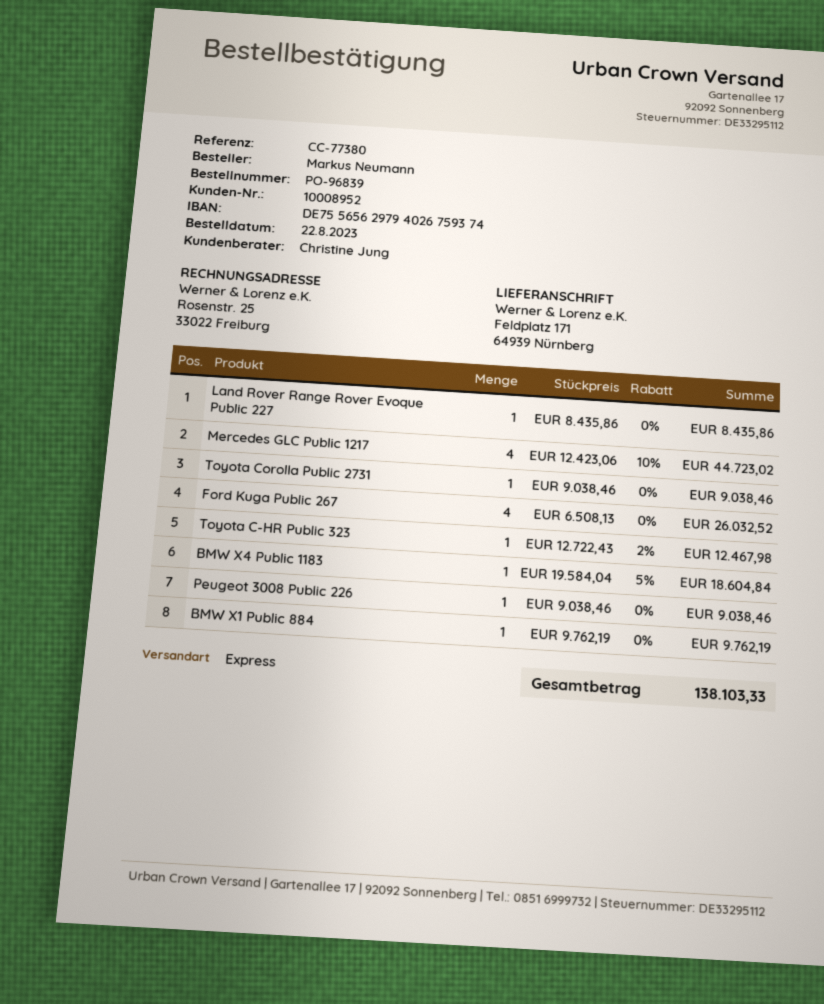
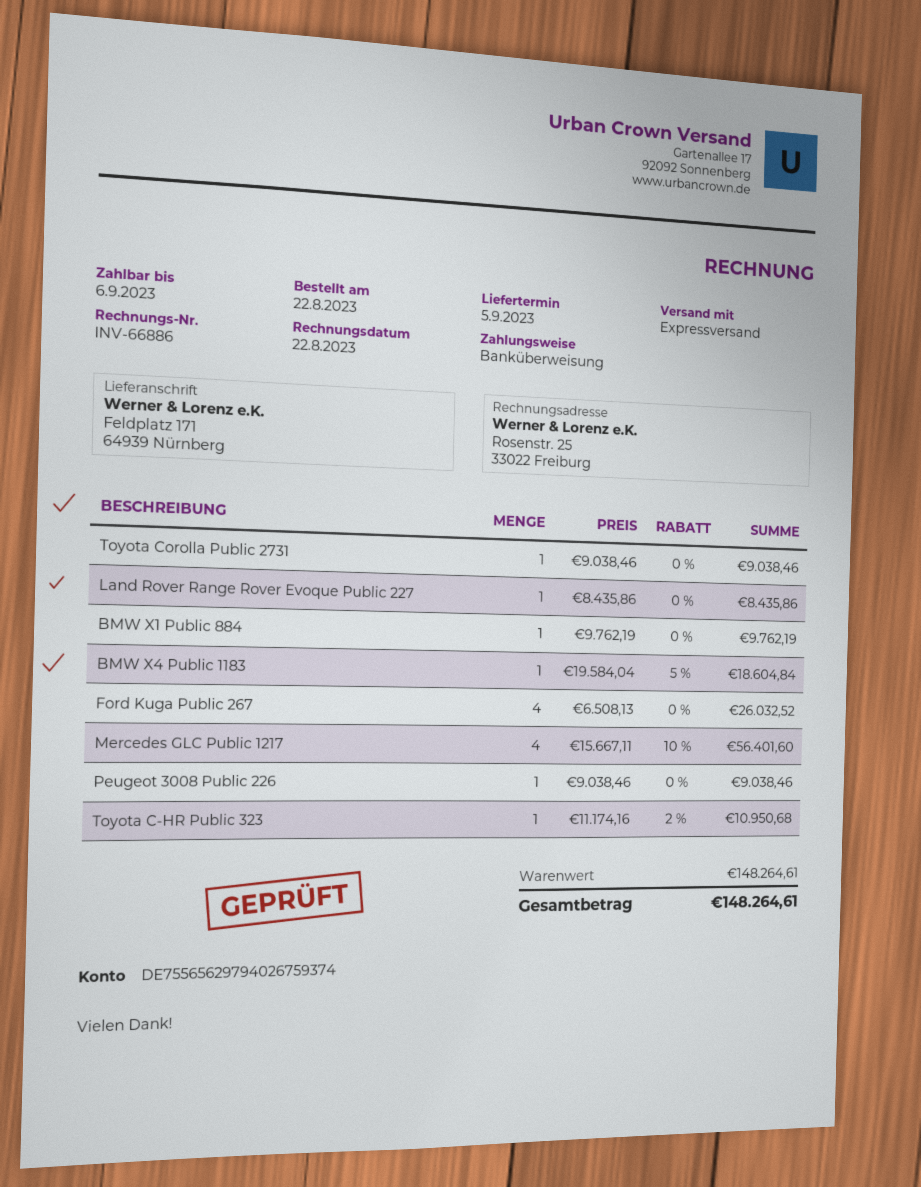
Mercedes GLC Public 1217: 4 x 12423.06 - 10% = 44723.02 -> 4 x 15667.11 - 10% = 56401.60
Toyota C-HR Public 323: 1 x 12722.43 - 2% = 12467.98 -> 1 x 11174.16 - 2% = 10950.68
total: 138103.33 -> 148264.61

